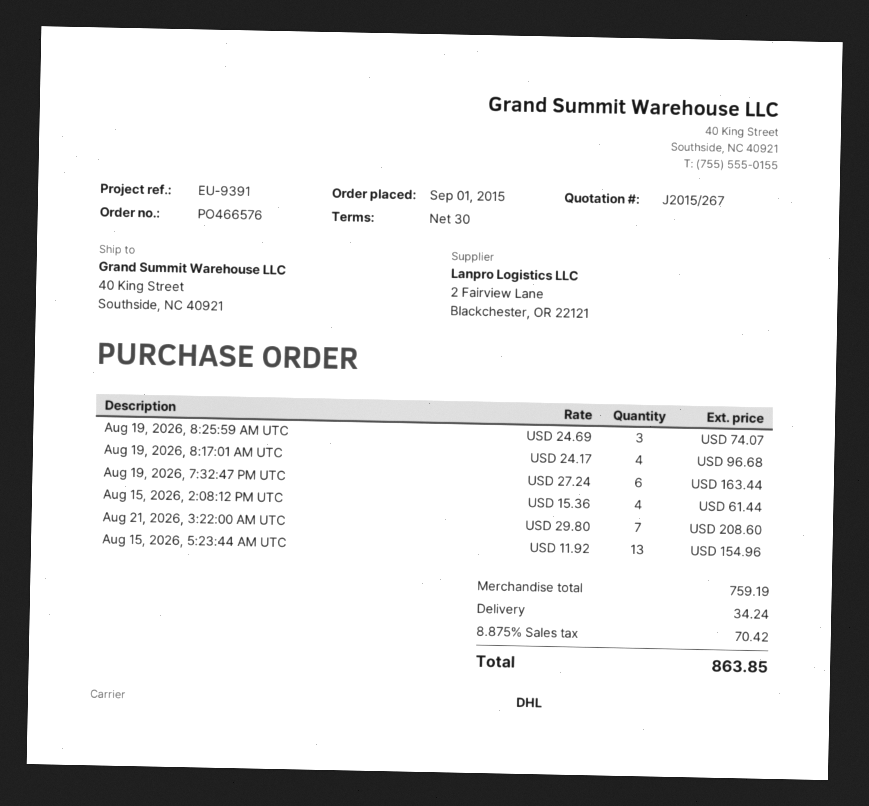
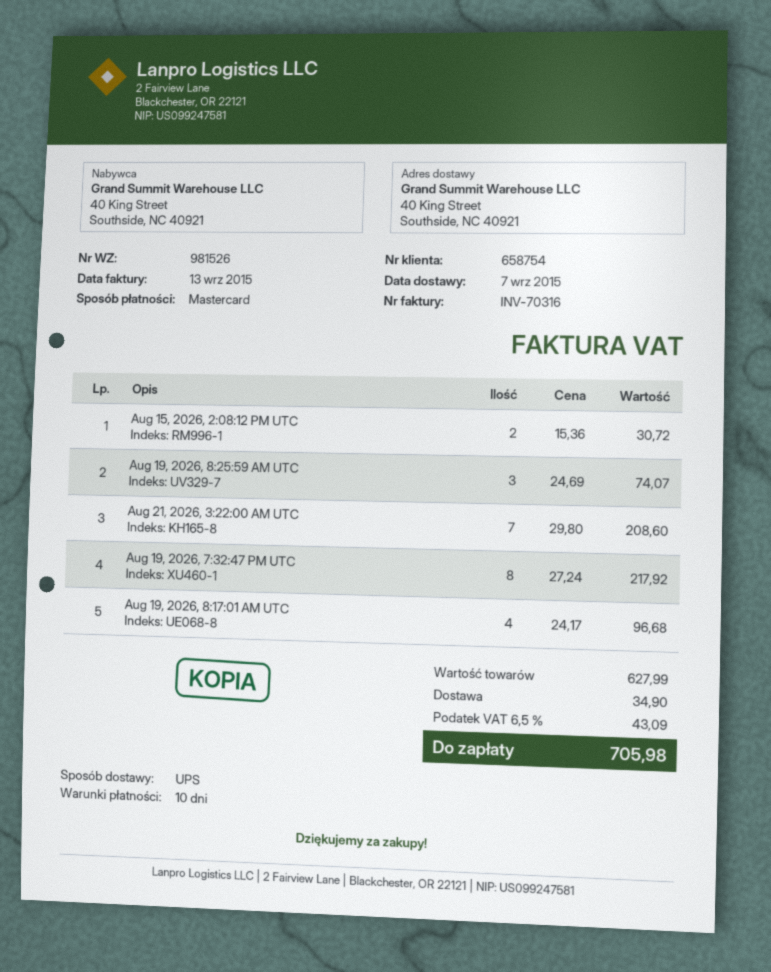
payment terms: 30 days -> 10 days
shipping method: DHL -> UPS
Aug 19, 2026, 7:32:47 PM UTC: 6 x 27.24 = 163.44 -> 8 x 27.24 = 217.92
Aug 15, 2026, 2:08:12 PM UTC: 4 x 15.36 = 61.44 -> 2 x 15.36 = 30.72
Aug 15, 2026, 5:23:44 AM UTC: 13 x 11.92 = 154.96 -> none
subtotal: 759.19 -> 627.99
shipping: 34.24 -> 34.90
tax: 8.875% = 70.42 -> 6.5% = 43.09
total: 863.85 -> 705.98

